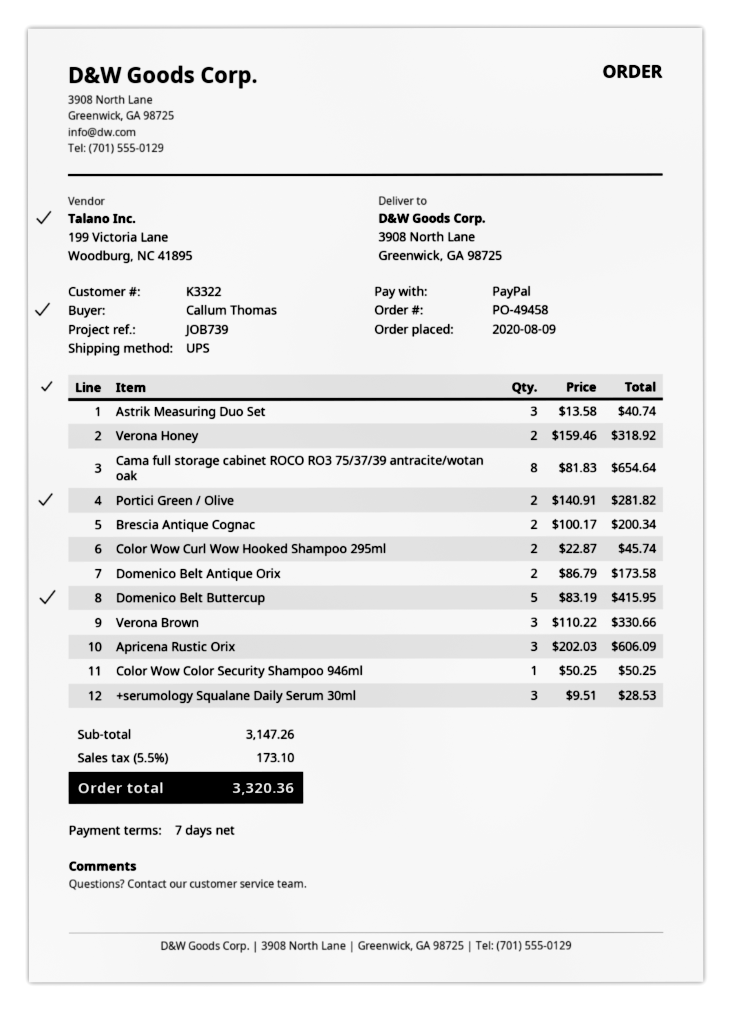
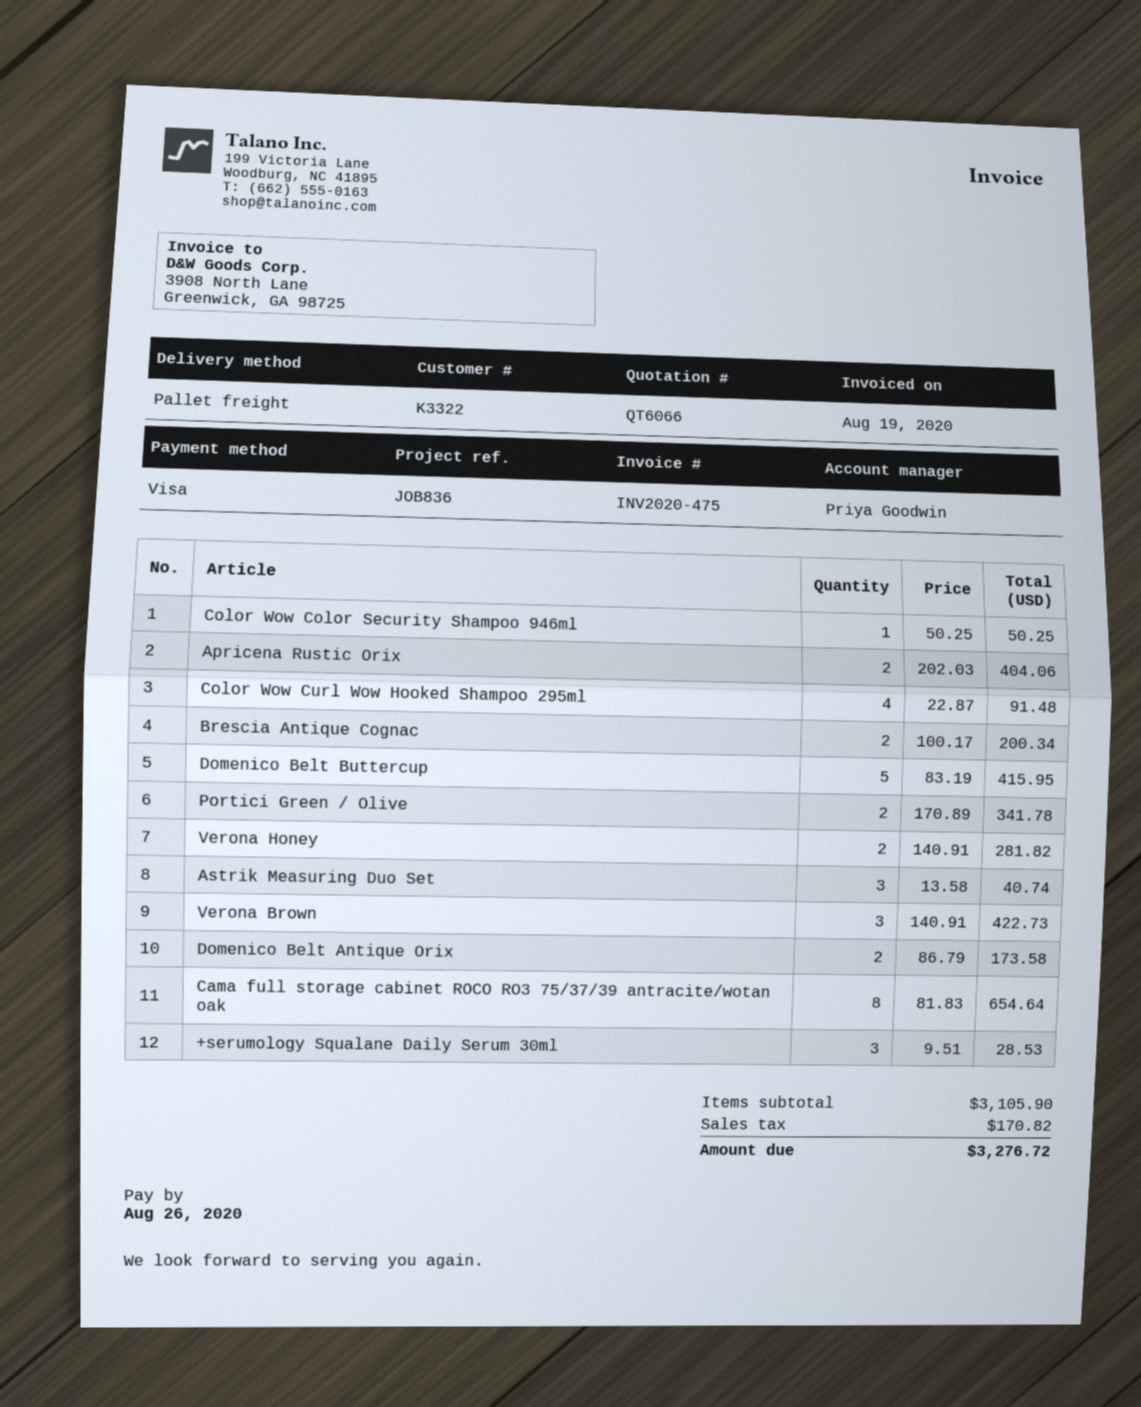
reference: JOB739 -> JOB836
payment method: PayPal -> Visa
shipping method: UPS -> pallet freight
Verona Honey: 2 x 159.46 = 318.92 -> 2 x 140.91 = 281.82
Portici Green / Olive: 2 x 140.91 = 281.82 -> 2 x 170.89 = 341.78
Color Wow Curl Wow Hooked Shampoo 295ml: 2 x 22.87 = 45.74 -> 4 x 22.87 = 91.48
Verona Brown: 3 x 110.22 = 330.66 -> 3 x 140.91 = 422.73
Apricena Rustic Orix: 3 x 202.03 = 606.09 -> 2 x 202.03 = 404.06
subtotal: 3147.26 -> 3105.90
tax: 173.10 -> 170.82
total: 3320.36 -> 3276.72

